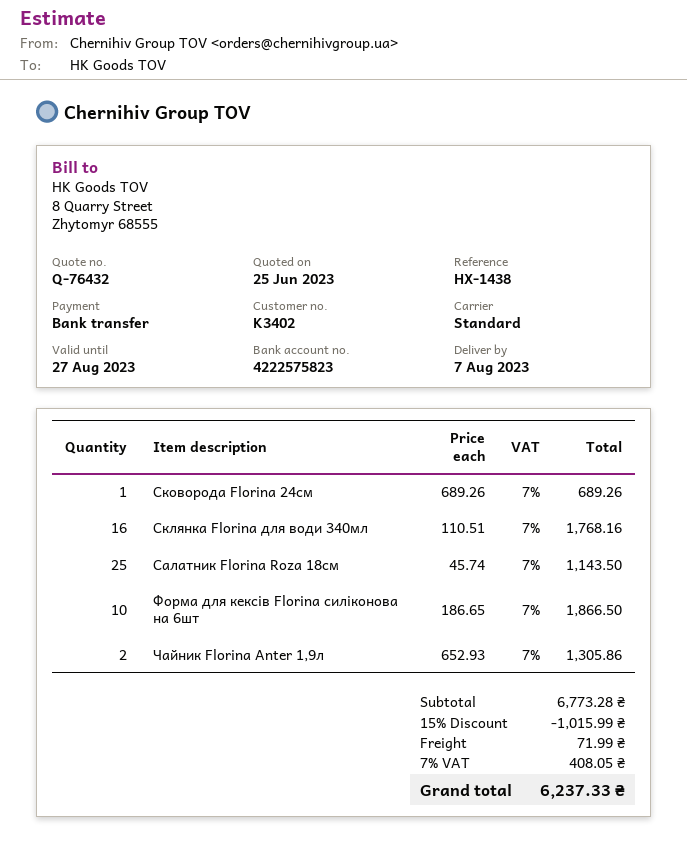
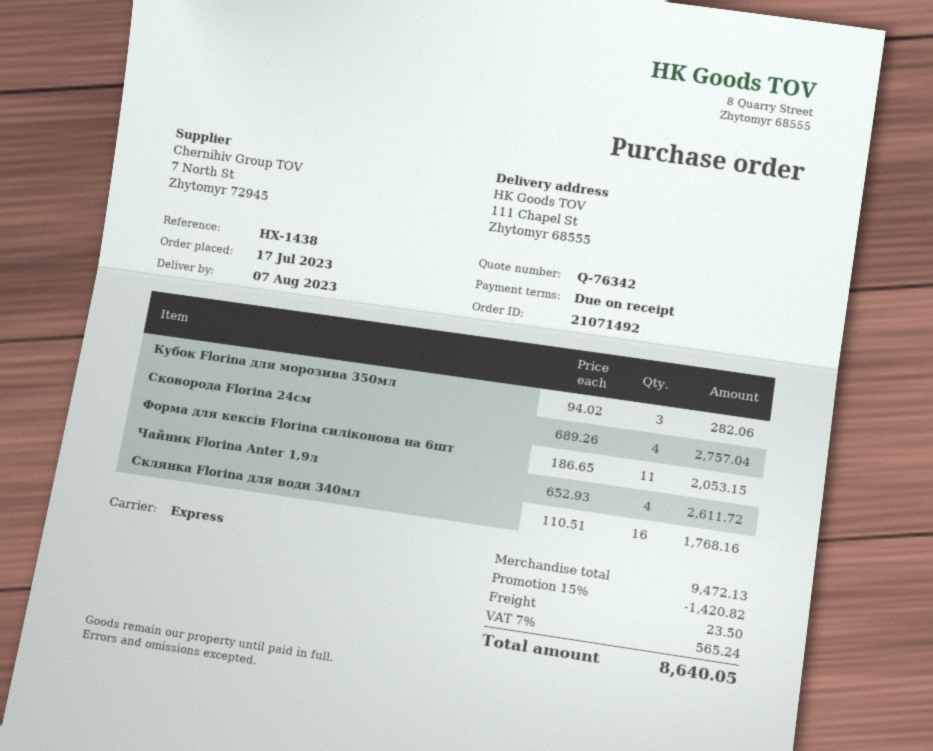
quote number: Q-76432 -> Q-76342
shipping method: standard -> express
Cковорода Florina 24см: 1 x 689.26 = 689.26 -> 4 x 689.26 = 2757.04
Салатник Florina Roza 18см: 25 x 45.74 = 1143.50 -> none
Форма для кексів Florina силіконова на 6шт: 10 x 186.65 = 1866.50 -> 11 x 186.65 = 2053.15
Чайник Florina Anter 1,9л: 2 x 652.93 = 1305.86 -> 4 x 652.93 = 2611.72
Кубок Florina для морозива 350мл: none -> 3 x 94.02 = 282.06
subtotal: 6773.28 -> 9472.13
discount: 15% = 1015.99 -> 15% = 1420.82
shipping: 71.99 -> 23.50
tax: 7% = 408.05 -> 7% = 565.24
total: 6237.33 -> 8640.05

